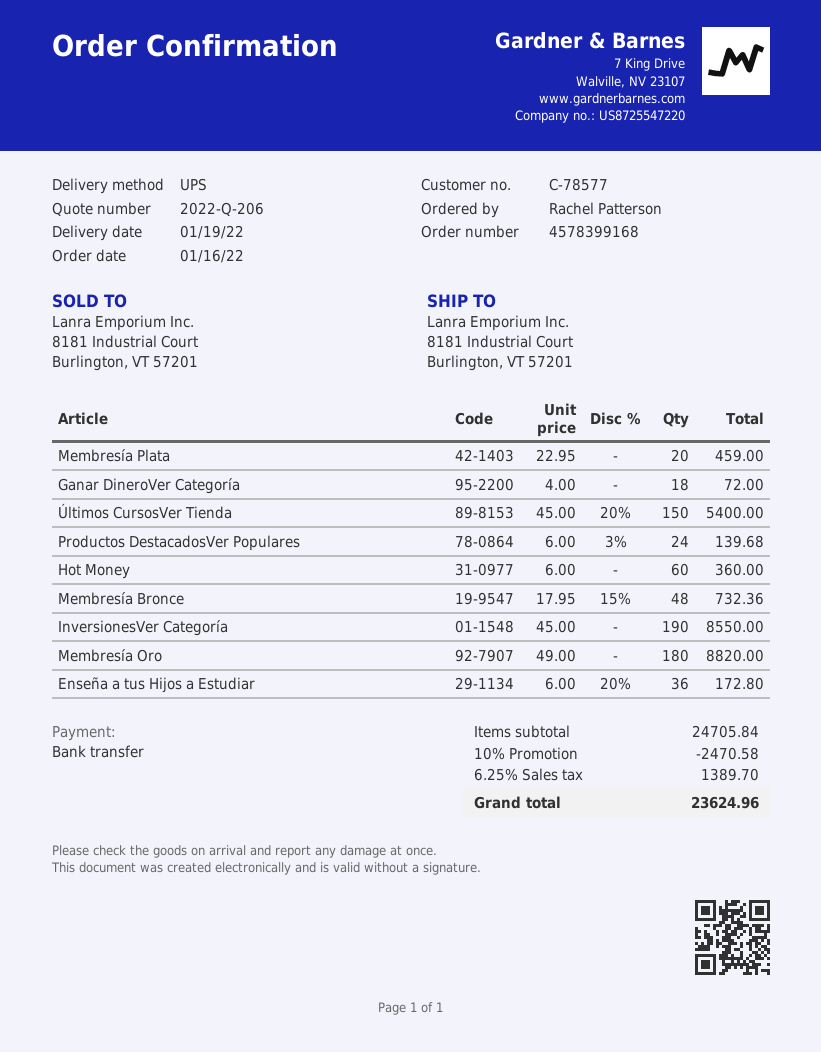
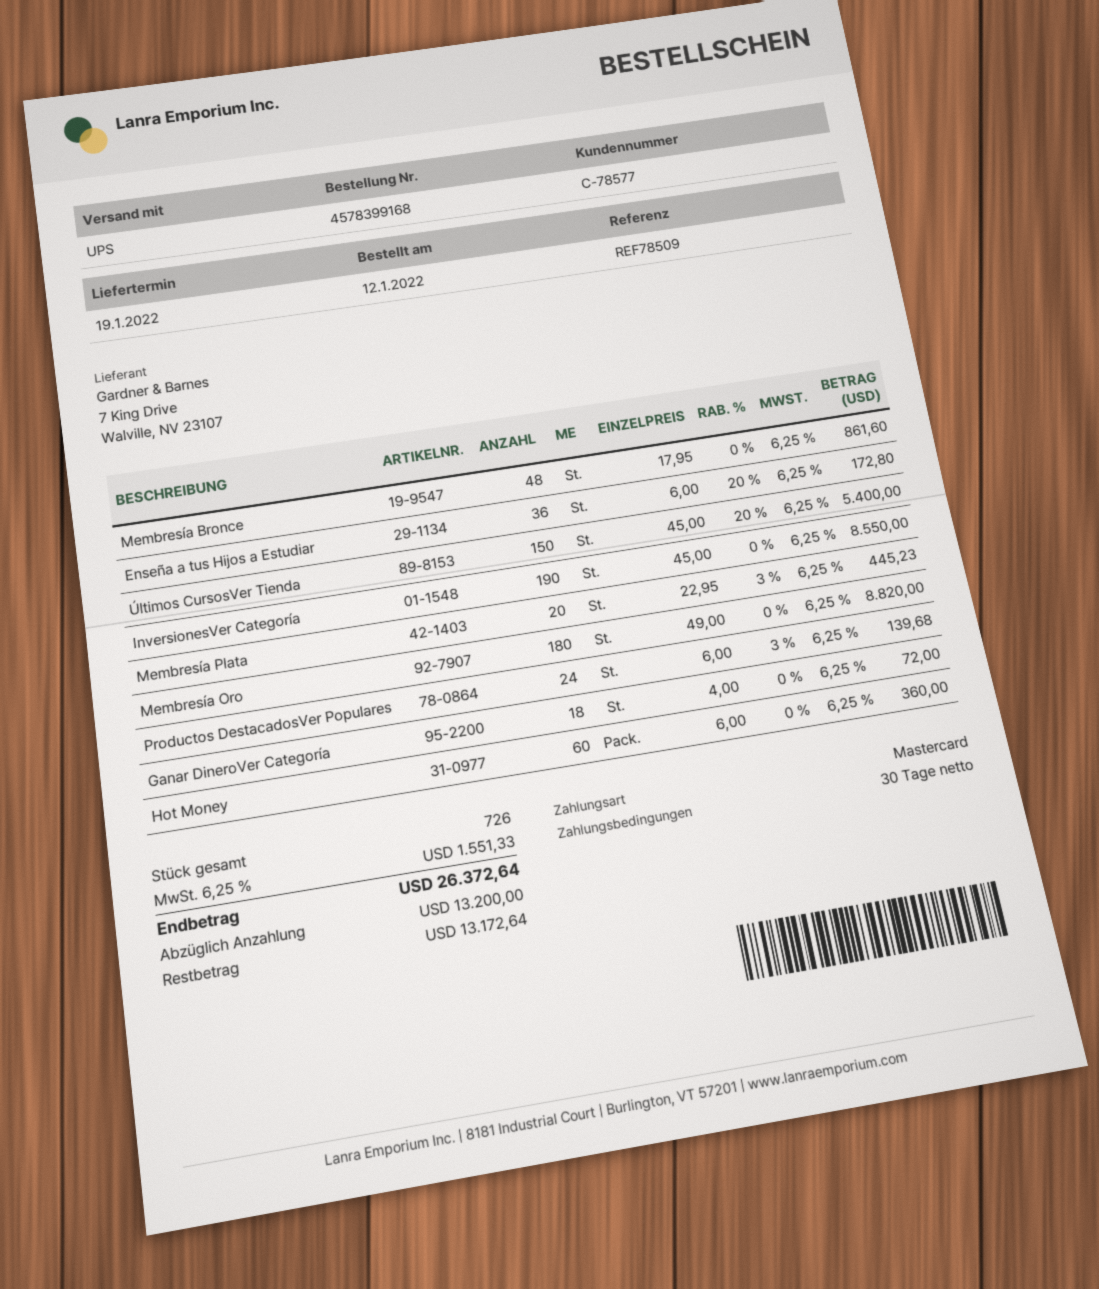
order date: 2022-01-16 -> 2022-01-12
payment method: bank transfer -> Mastercard
Membresía Plata: 20 x 22.95 = 459.00 -> 20 x 22.95 - 3% = 445.23
Membresía Bronce: 48 x 17.95 - 15% = 732.36 -> 48 x 17.95 = 861.60
discount: 10% = 2470.58 -> none
tax: 6.25% = 1389.70 -> 6.25% = 1551.33
total: 23624.96 -> 26372.64

